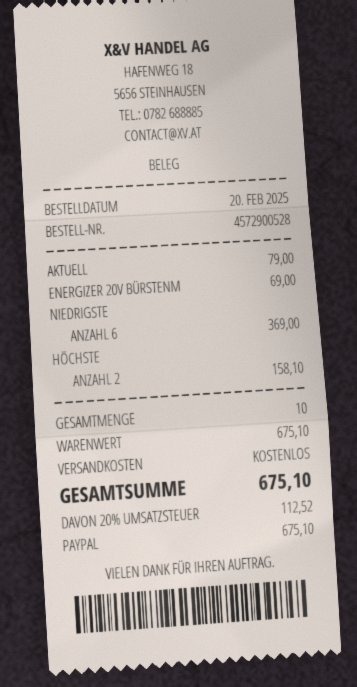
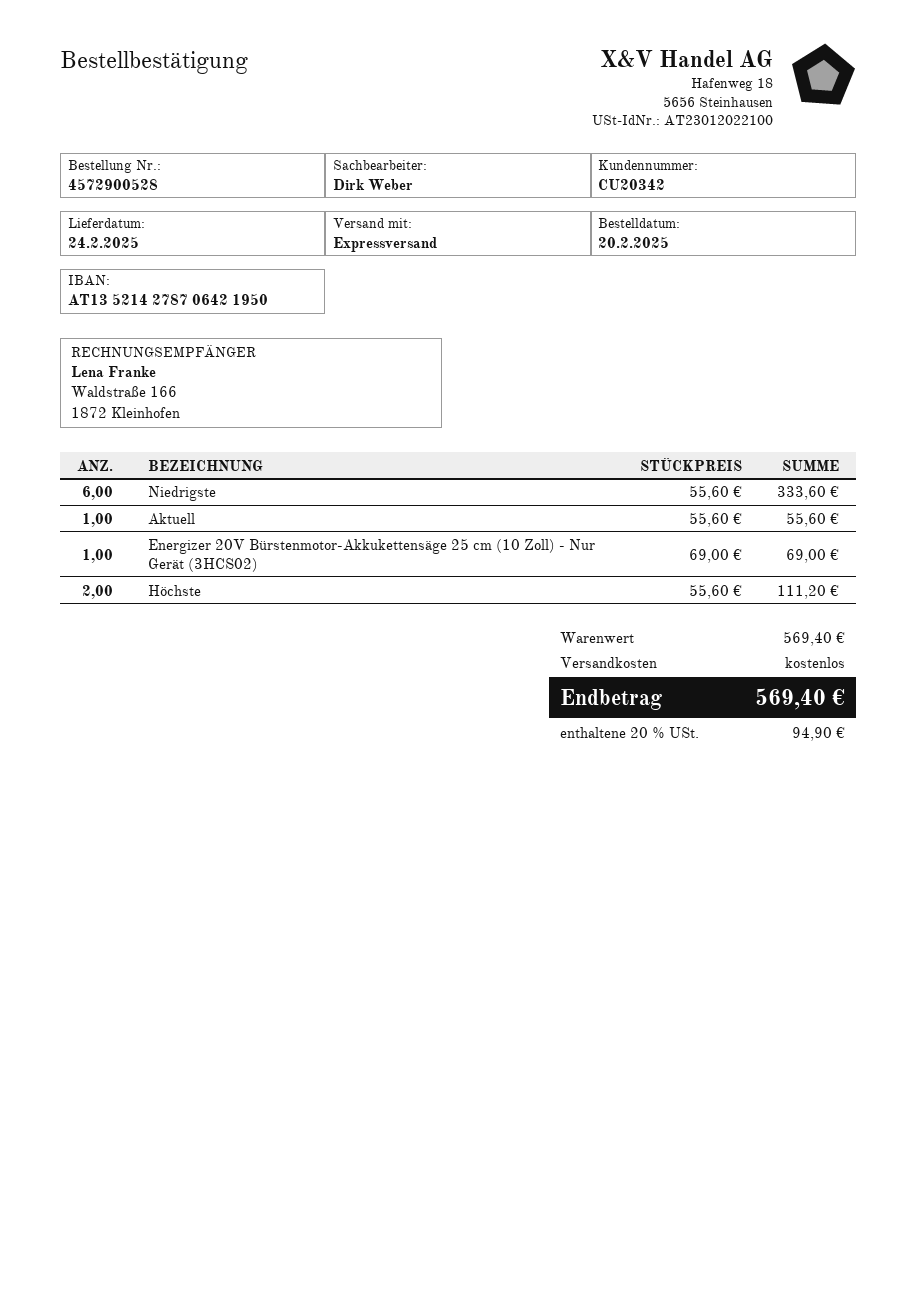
AKTUELL: 1 for 79.00 -> 1 for 55.60
NIEDRIGSTE: 6 for 369.00 -> 6 for 333.60
HÖCHSTE: 2 for 158.10 -> 2 for 111.20
subtotal: 675.10 -> 569.40
tax: 20% = 112.52 -> 20% = 94.90
total: 675.10 -> 569.40

